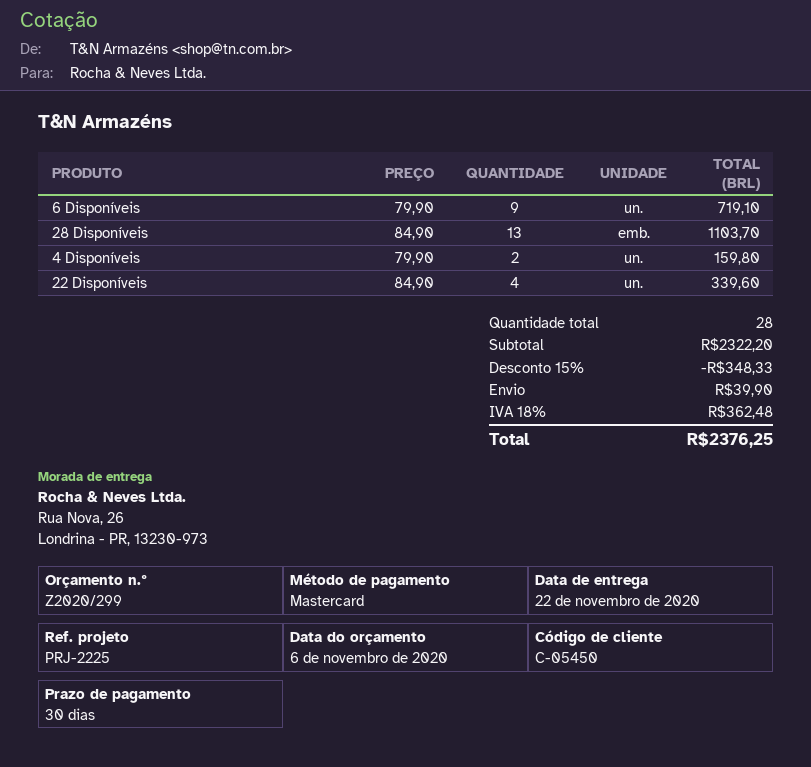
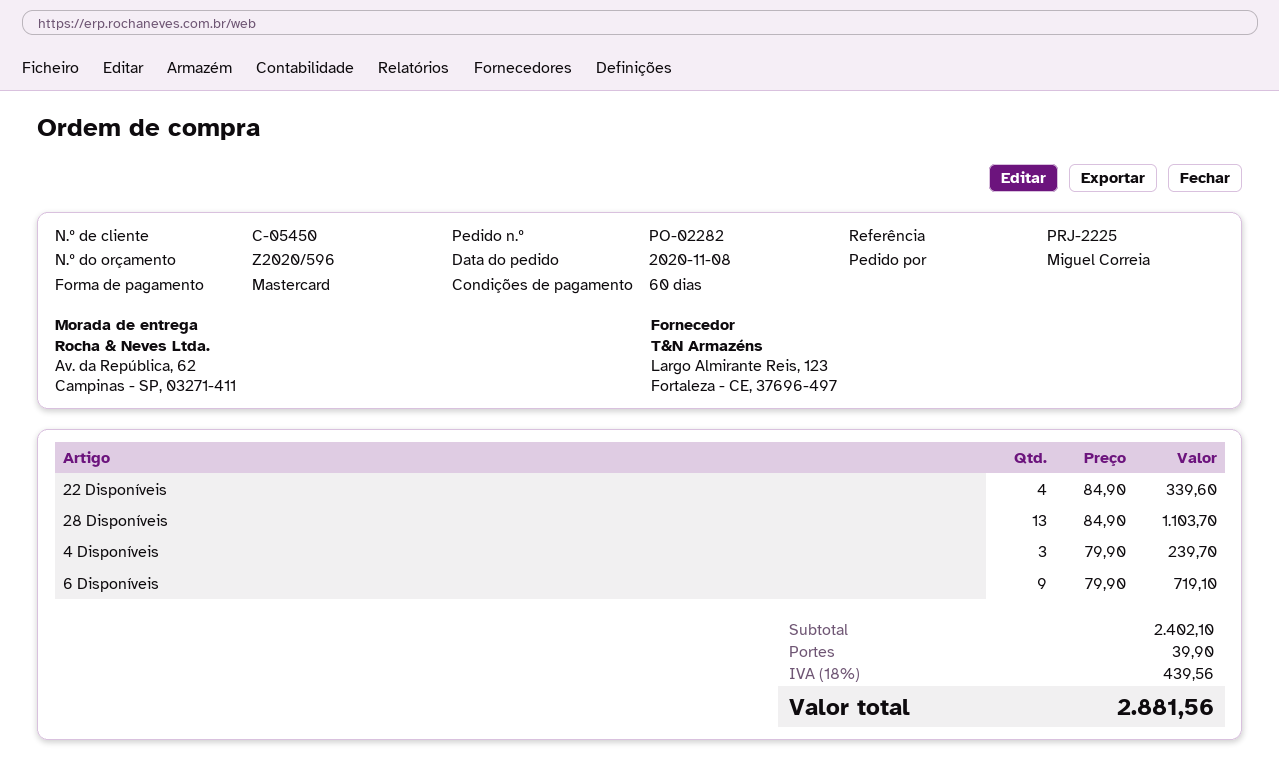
quote number: Z2020/299 -> Z2020/596
payment terms: 30 days -> 60 days
ship to: Rua Nova, 26, Londrina - PR, 13230-973 -> Av. da República, 62, Campinas - SP, 03271-411
4 Disponíveis: 2 x 79.90 = 159.80 -> 3 x 79.90 = 239.70
subtotal: 2322.20 -> 2402.10
discount: 15% = 348.33 -> none
tax: 18% = 362.48 -> 18% = 439.56
total: 2376.25 -> 2881.56

